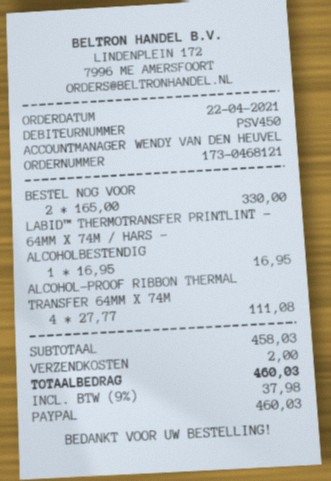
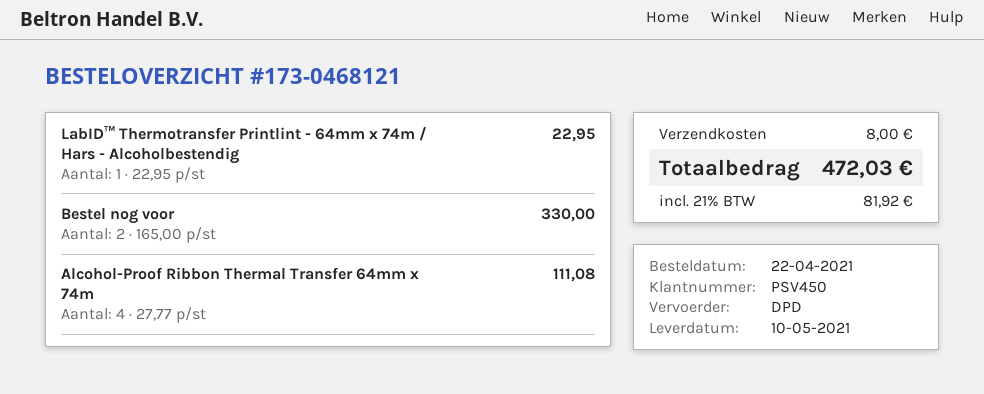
LABID™ THERMOTRANSFER PRINTLINT - 64MM X 74M / HARS - ALCOHOLBESTENDIG: 1 x 16.95 = 16.95 -> 1 x 22.95 = 22.95
shipping: 2.00 -> 8.00
tax: 9% = 37.98 -> 21% = 81.92
total: 460.03 -> 472.03

